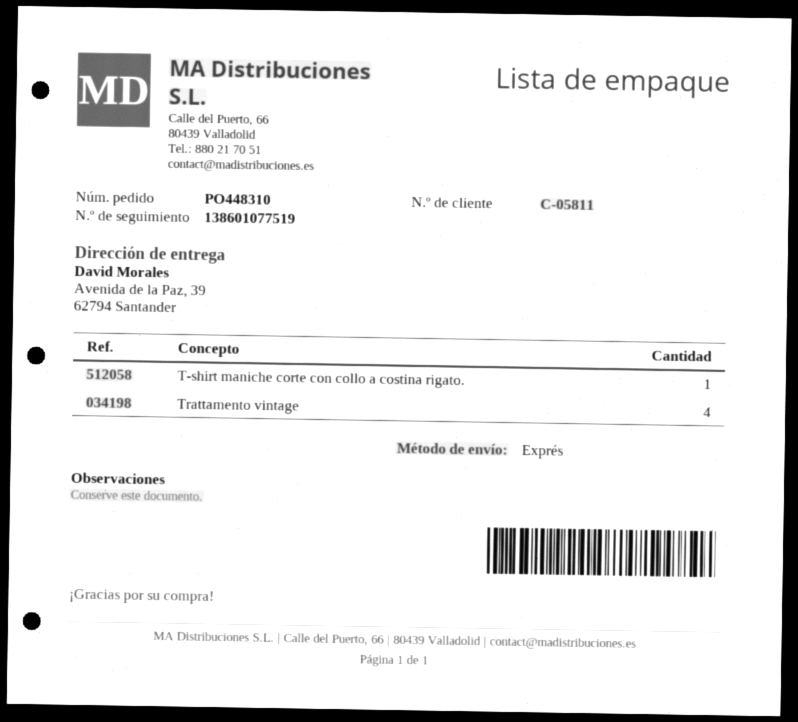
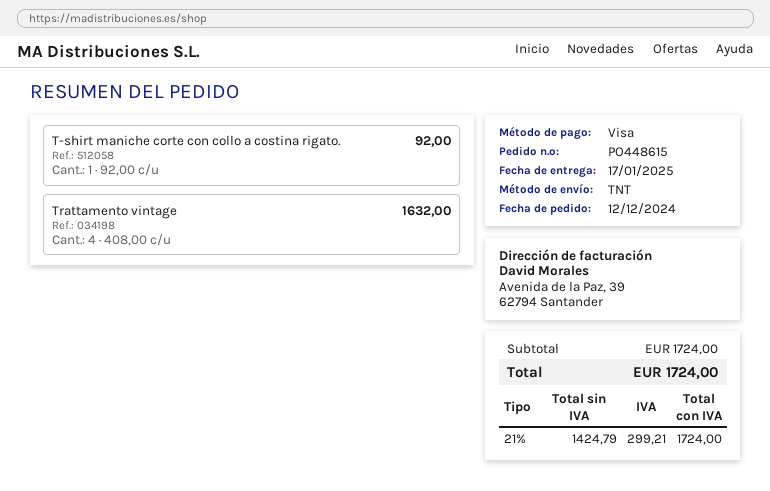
order number: PO448310 -> PO448615
shipping method: express -> TNT

